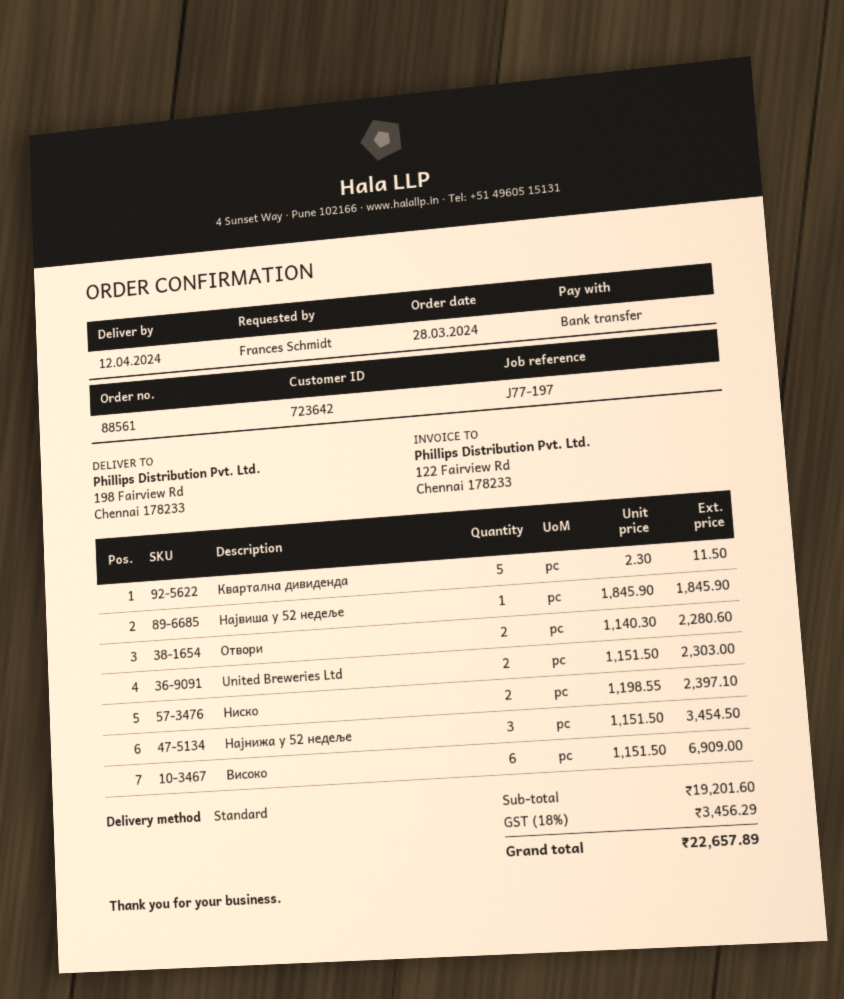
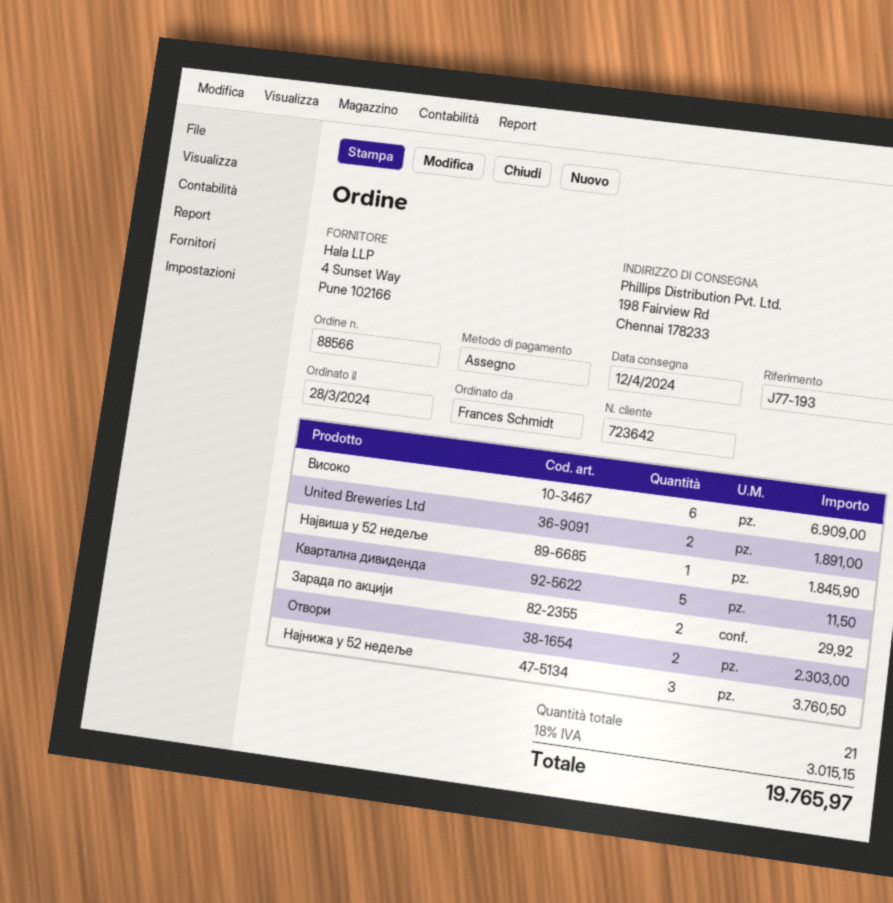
order number: 88561 -> 88566
reference: J77-197 -> J77-193
payment method: bank transfer -> cheque
Отвори: 2 for 2280.60 -> 2 for 2303.00
United Breweries Ltd: 2 for 2303.00 -> 2 for 1891.00
Ниско: 2 for 2397.10 -> none
Најнижа у 52 недеље: 3 for 3454.50 -> 3 for 3760.50
Зарада по акцији: none -> 2 for 29.92
tax: 18% = 3456.29 -> 18% = 3015.15
total: 22657.89 -> 19765.97

